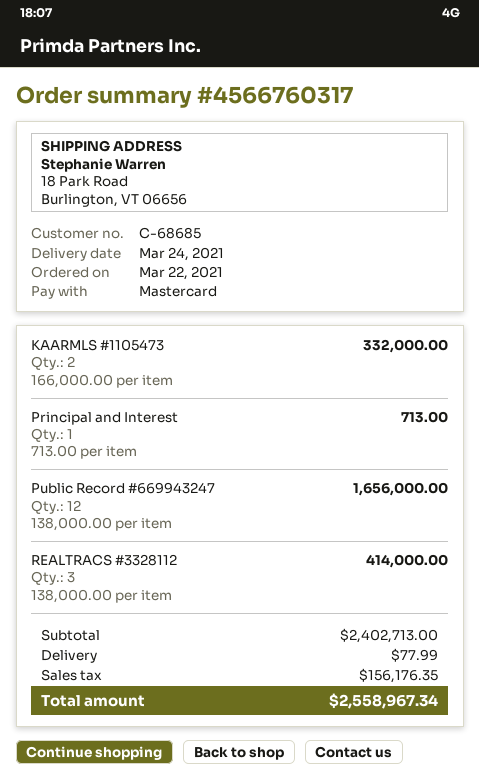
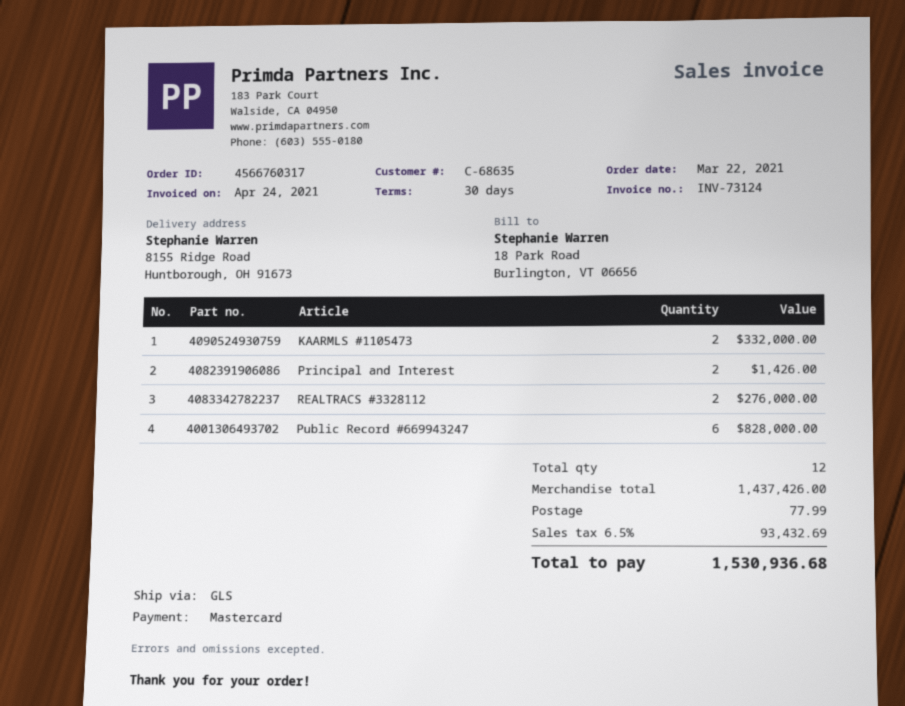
customer number: C-68685 -> C-68635
ship to: 18 Park Road, Burlington, VT 06656 -> 8155 Ridge Road, Huntborough, OH 91673
Principal and Interest: 1 for 713.00 -> 2 for 1426.00
Public Record #669943247: 12 for 1656000.00 -> 6 for 828000.00
REALTRACS #3328112: 3 for 414000.00 -> 2 for 276000.00
subtotal: 2402713.00 -> 1437426.00
tax: 156176.35 -> 93432.69
total: 2558967.34 -> 1530936.68

